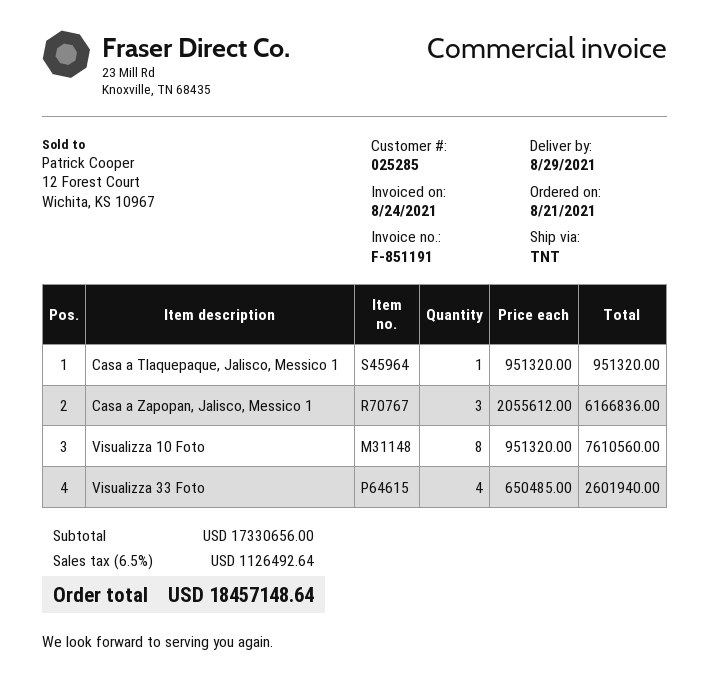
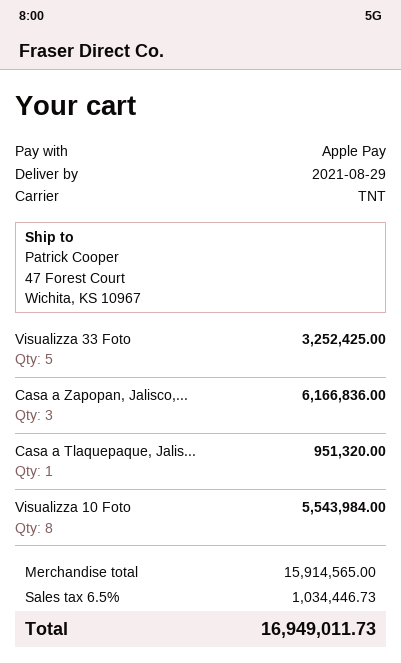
Visualizza 10 Foto: 8 for 7610560.00 -> 8 for 5543984.00
Visualizza 33 Foto: 4 for 2601940.00 -> 5 for 3252425.00
subtotal: 17330656.00 -> 15914565.00
tax: 6.5% = 1126492.64 -> 6.5% = 1034446.73
total: 18457148.64 -> 16949011.73

